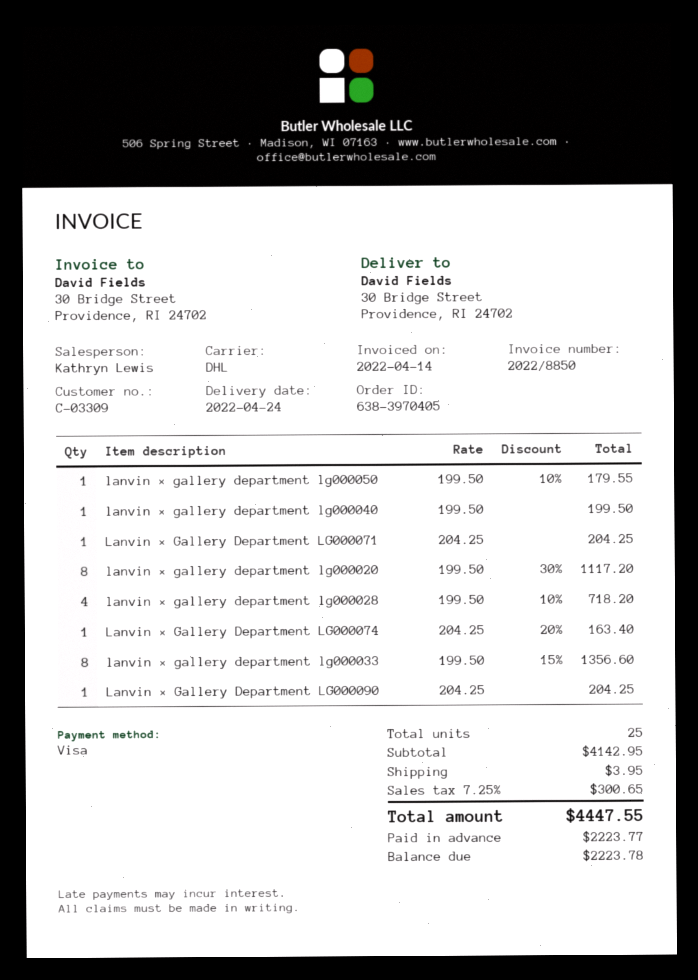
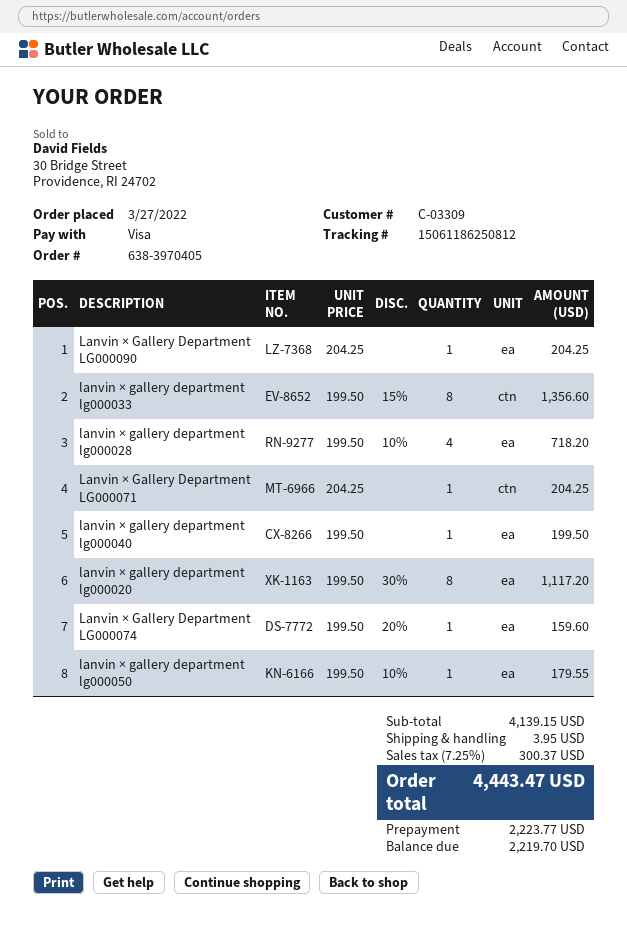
Lanvin × Gallery Department LG000074: 1 x 204.25 - 20% = 163.40 -> 1 x 199.50 - 20% = 159.60
subtotal: 4142.95 -> 4139.15
tax: 7.25% = 300.65 -> 7.25% = 300.37
total: 4447.55 -> 4443.47
balance: 2223.78 -> 2219.70

